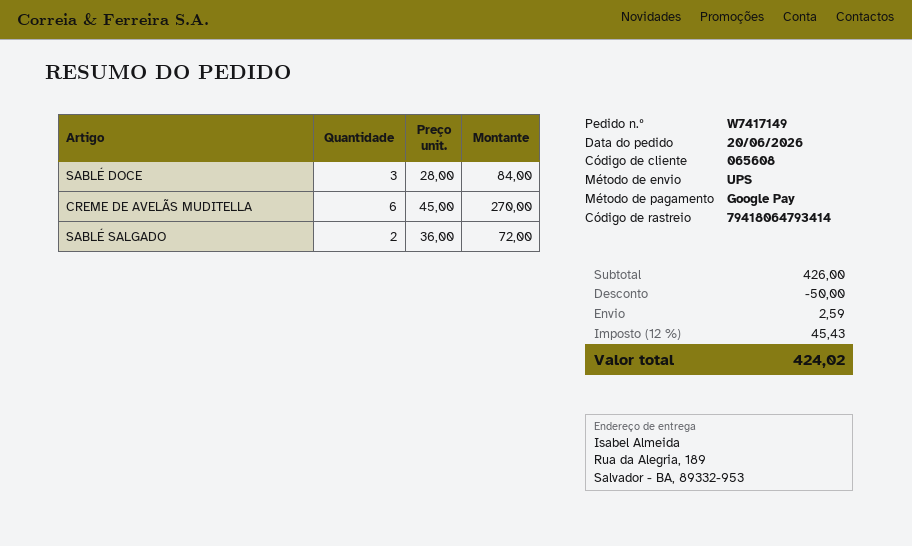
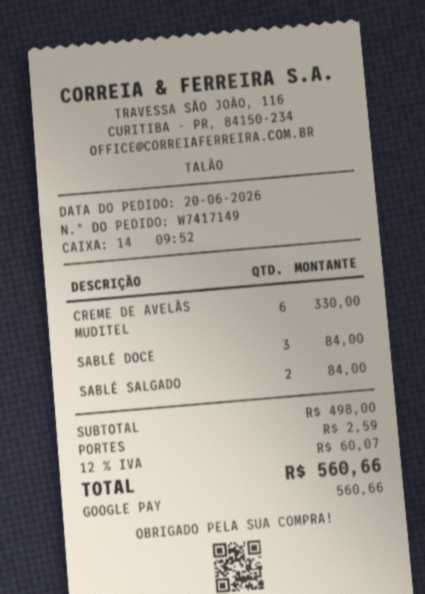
CREME DE AVELÃS MUDITELLA: 6 for 270.00 -> 6 for 330.00
SABLÉ SALGADO: 2 for 72.00 -> 2 for 84.00
subtotal: 426.00 -> 498.00
discount: 50.00 -> none
tax: 12% = 45.43 -> 12% = 60.07
total: 424.02 -> 560.66

